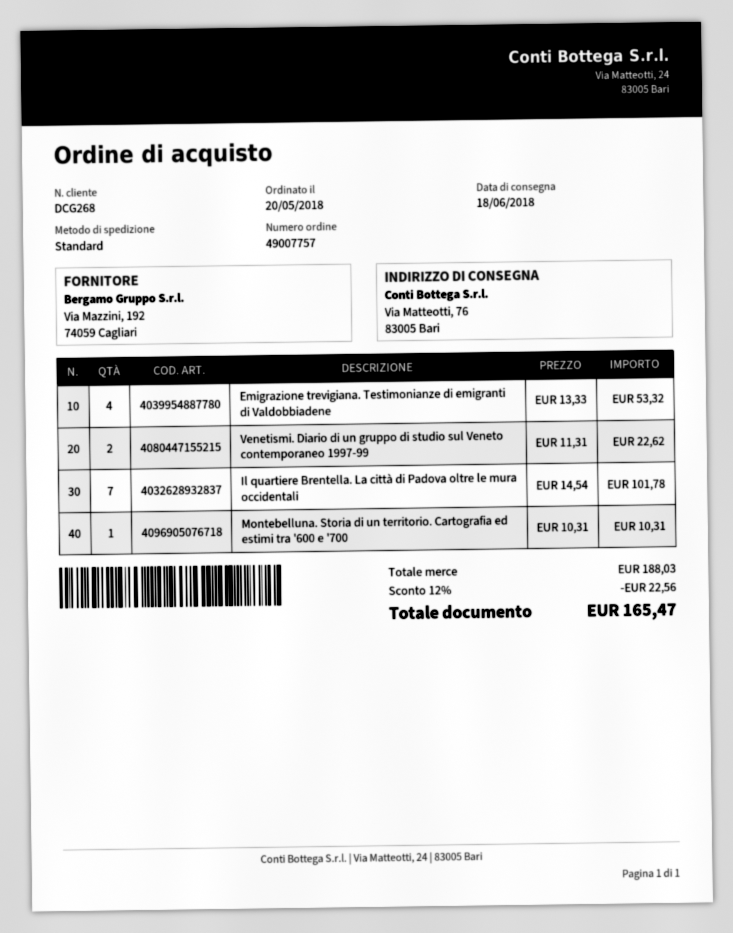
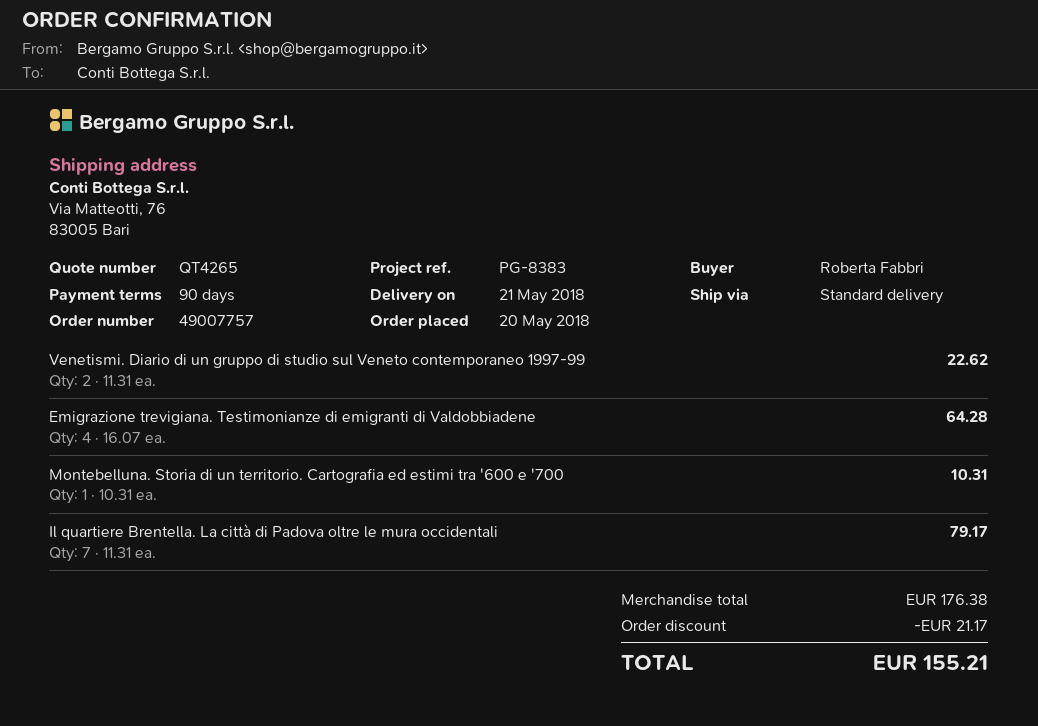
delivery date: 2018-06-18 -> 2018-05-21
Emigrazione trevigiana. Testimonianze di emigranti di Valdobbiadene: 4 x 13.33 = 53.32 -> 4 x 16.07 = 64.28
Il quartiere Brentella. La città di Padova oltre le mura occidentali: 7 x 14.54 = 101.78 -> 7 x 11.31 = 79.17
subtotal: 188.03 -> 176.38
discount: 22.56 -> 21.17
total: 165.47 -> 155.21

